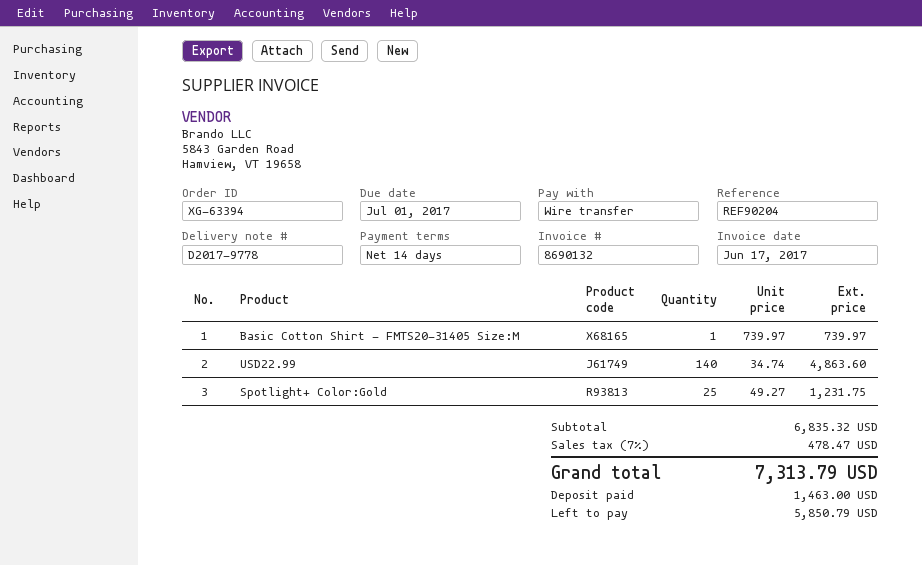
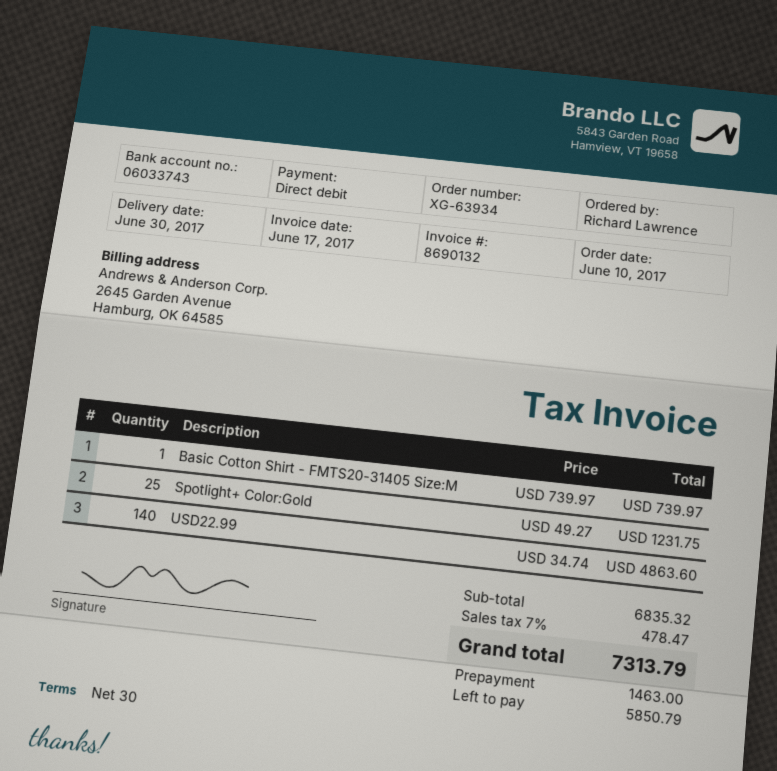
order number: XG-63394 -> XG-63934
payment terms: 14 days -> 30 days
payment method: bank transfer -> direct debit

